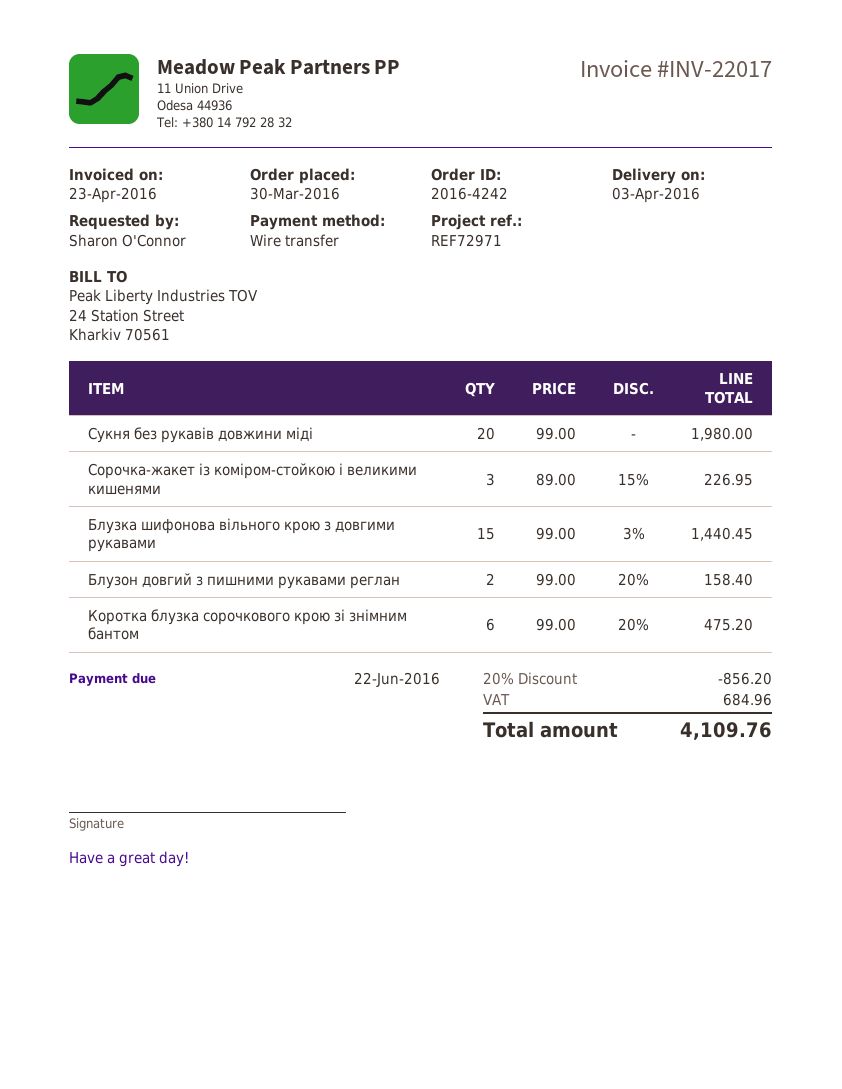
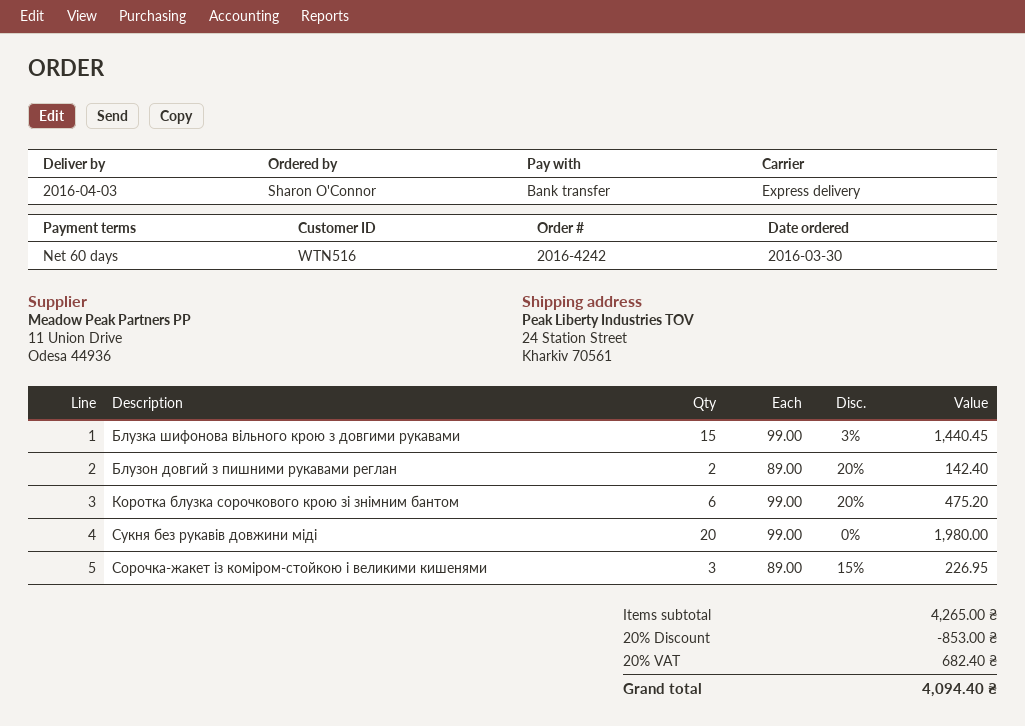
Блузон довгий з пишними рукавами реглан: 2 x 99.00 - 20% = 158.40 -> 2 x 89.00 - 20% = 142.40
discount: 20% = 856.20 -> 20% = 853.00
tax: 684.96 -> 682.40
total: 4109.76 -> 4094.40

